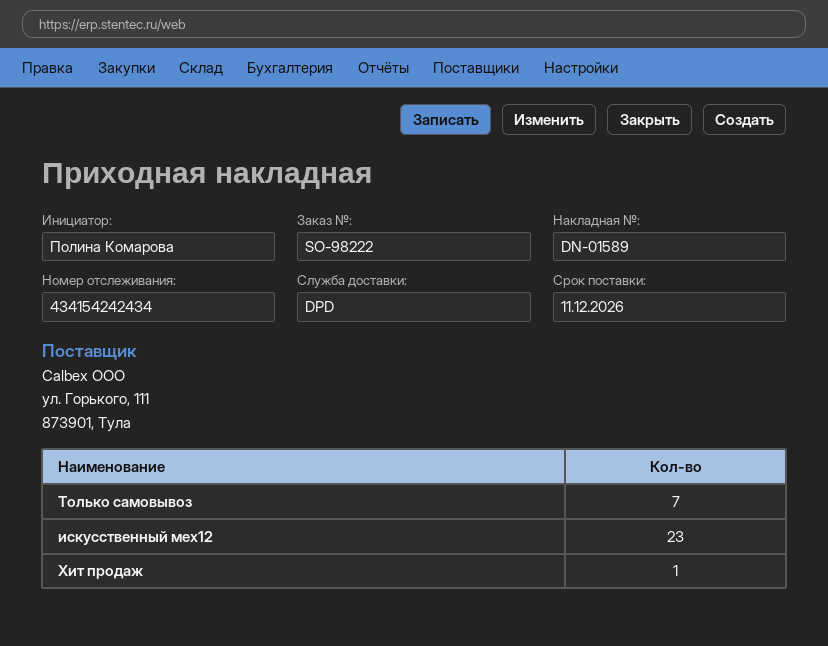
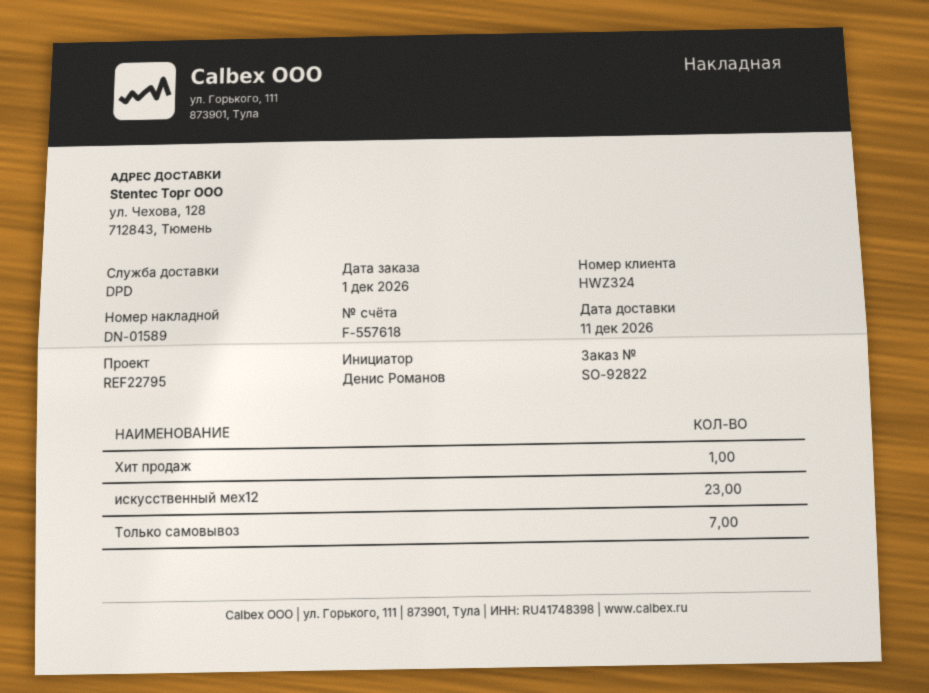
order number: SO-98222 -> SO-92822
ordered by: Полина Комарова -> Денис Романов

